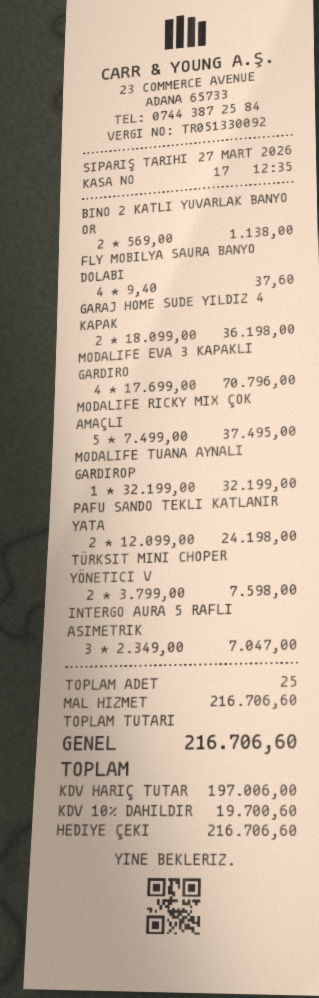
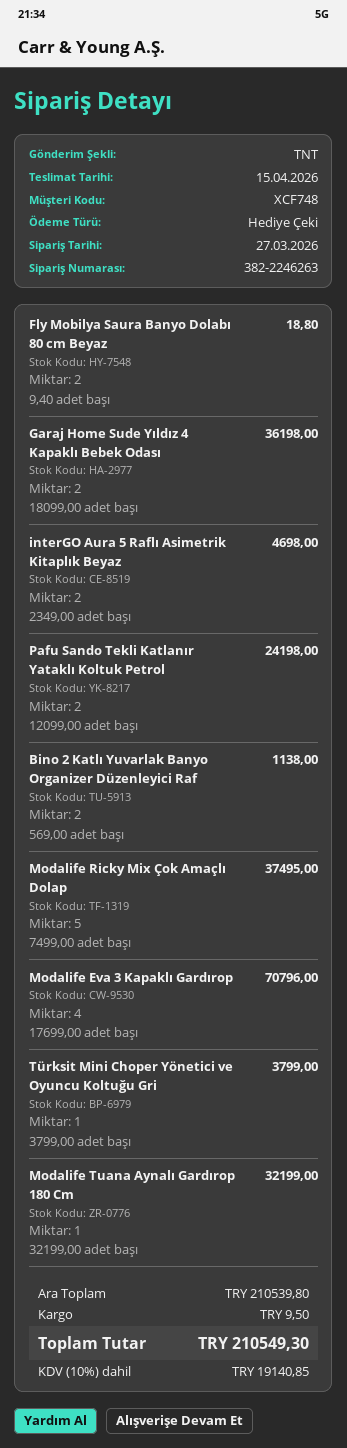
FLY MOBILYA SAURA BANYO DOLABI: 4 x 9.40 = 37.60 -> 2 x 9.40 = 18.80
TÜRKSIT MINI CHOPER YÖNETICI V: 2 x 3799.00 = 7598.00 -> 1 x 3799.00 = 3799.00
INTERGO AURA 5 RAFLI ASIMETRIK: 3 x 2349.00 = 7047.00 -> 2 x 2349.00 = 4698.00
subtotal: 216706.60 -> 210539.80
shipping: none -> 9.50
tax: 10% = 19700.60 -> 10% = 19140.85
total: 216706.60 -> 210549.30

